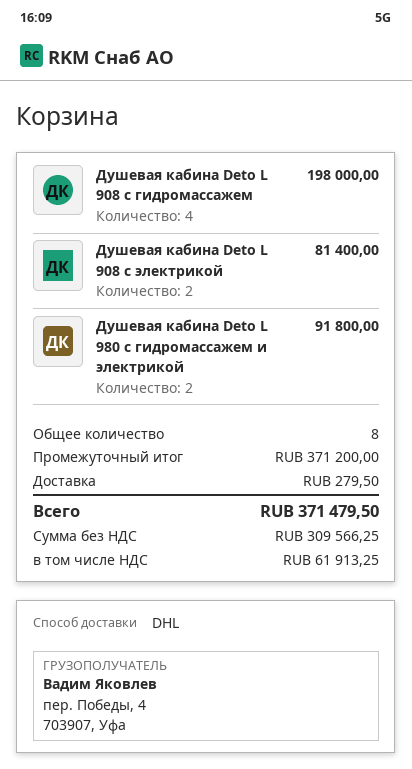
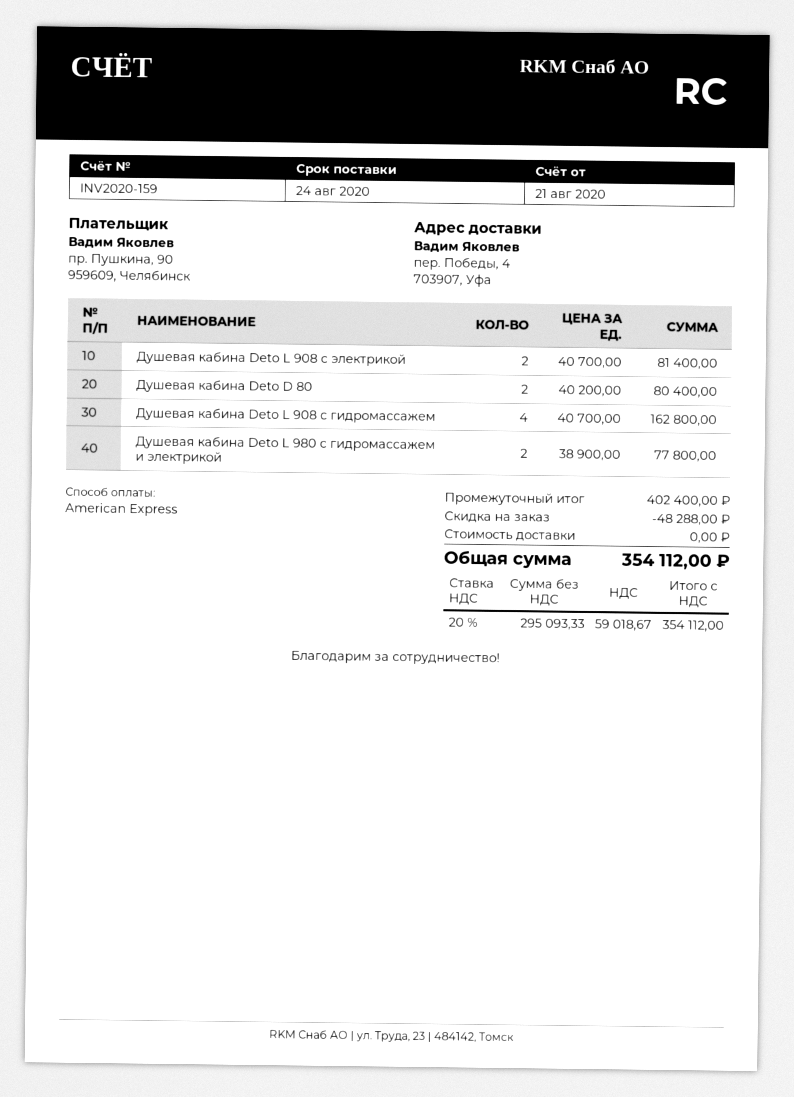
Душевая кабина Deto L 908 с гидромассажем: 4 for 198000.00 -> 4 for 162800.00
Душевая кабина Deto L 980 с гидромассажем и электрикой: 2 for 91800.00 -> 2 for 77800.00
Душевая кабина Deto D 80: none -> 2 for 80400.00
subtotal: 371200.00 -> 402400.00
discount: none -> 48288.00
shipping: 279.50 -> 0.00
net: 309566.25 -> 295093.33
tax: 61913.25 -> 59018.67
total: 371479.50 -> 354112.00

